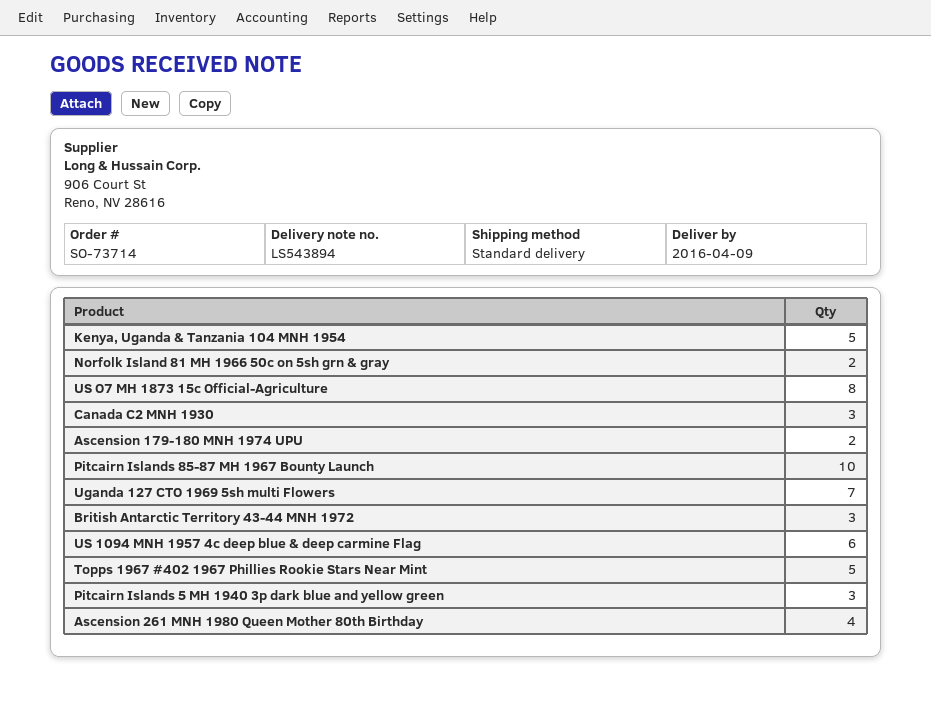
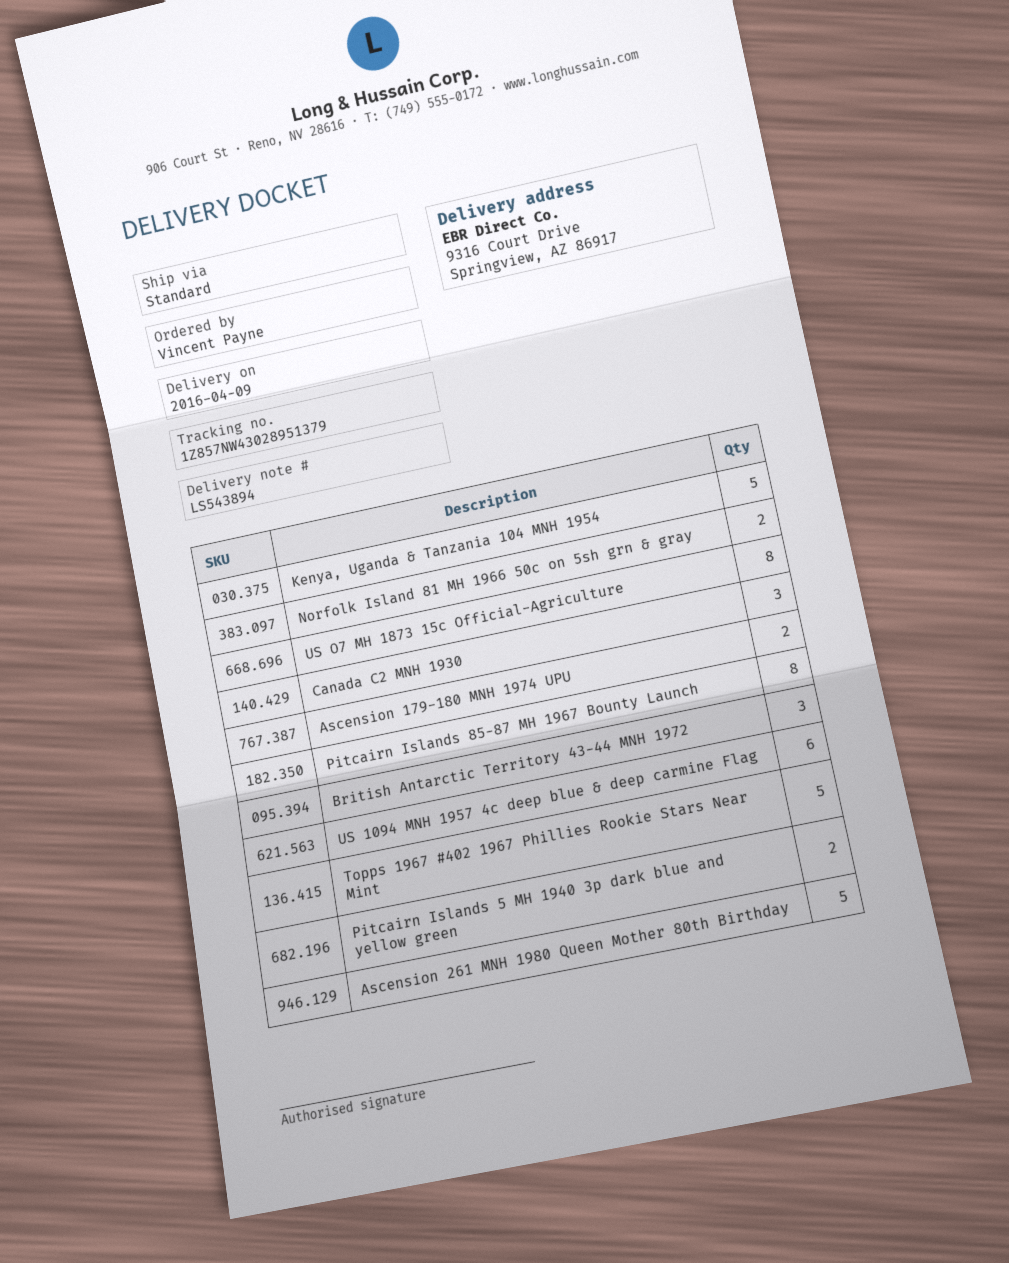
Pitcairn Islands 85-87 MH 1967 Bounty Launch: 10 -> 8
Uganda 127 CTO 1969 5sh multi Flowers: 7 -> none
Pitcairn Islands 5 MH 1940 3p dark blue and yellow green: 3 -> 2
Ascension 261 MNH 1980 Queen Mother 80th Birthday: 4 -> 5

